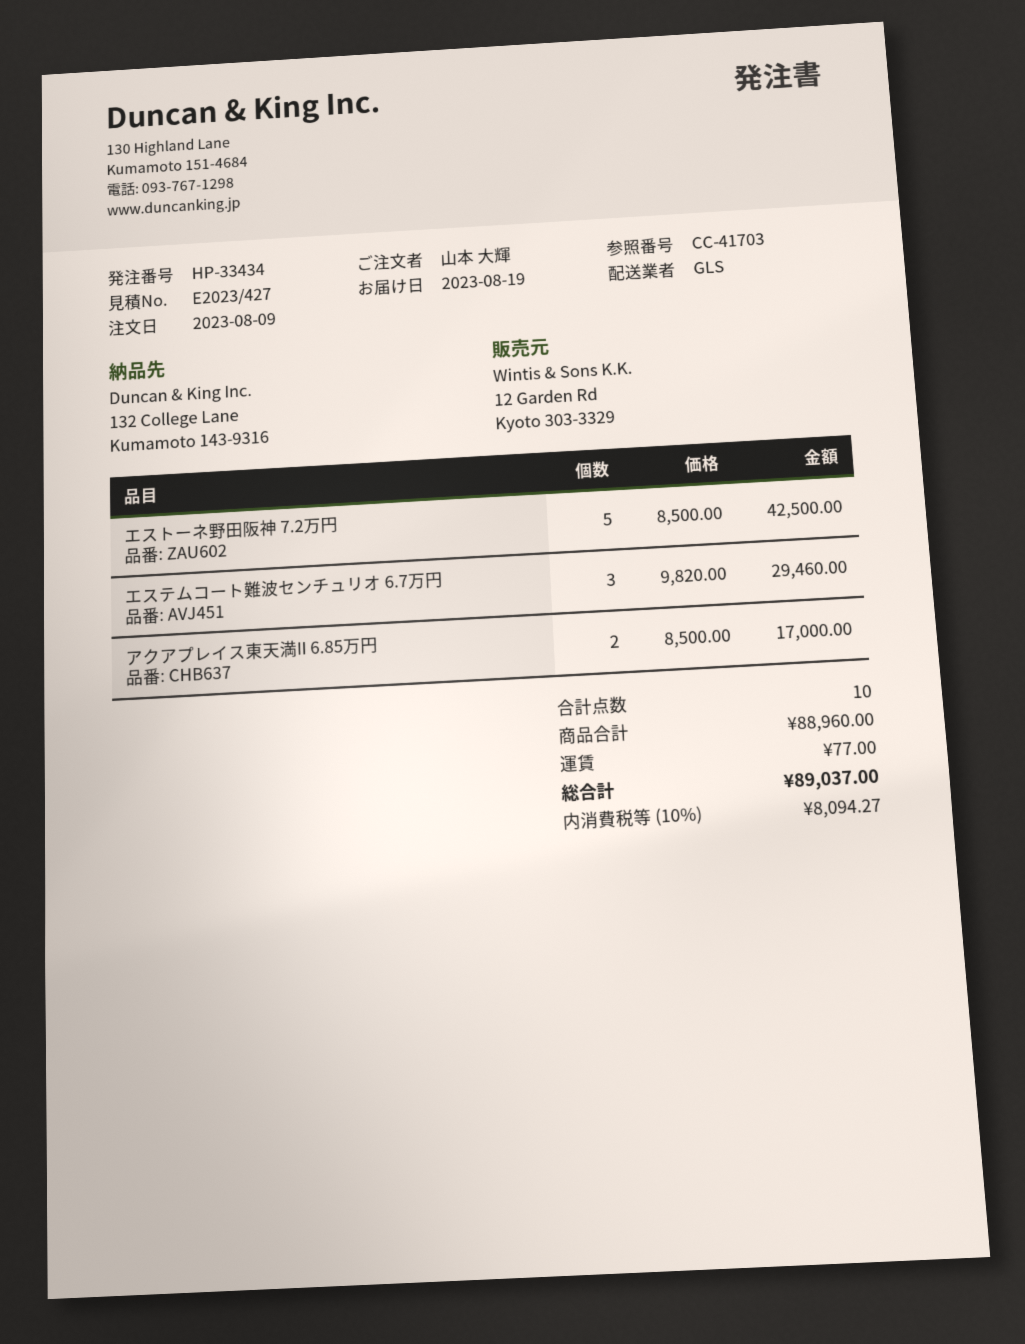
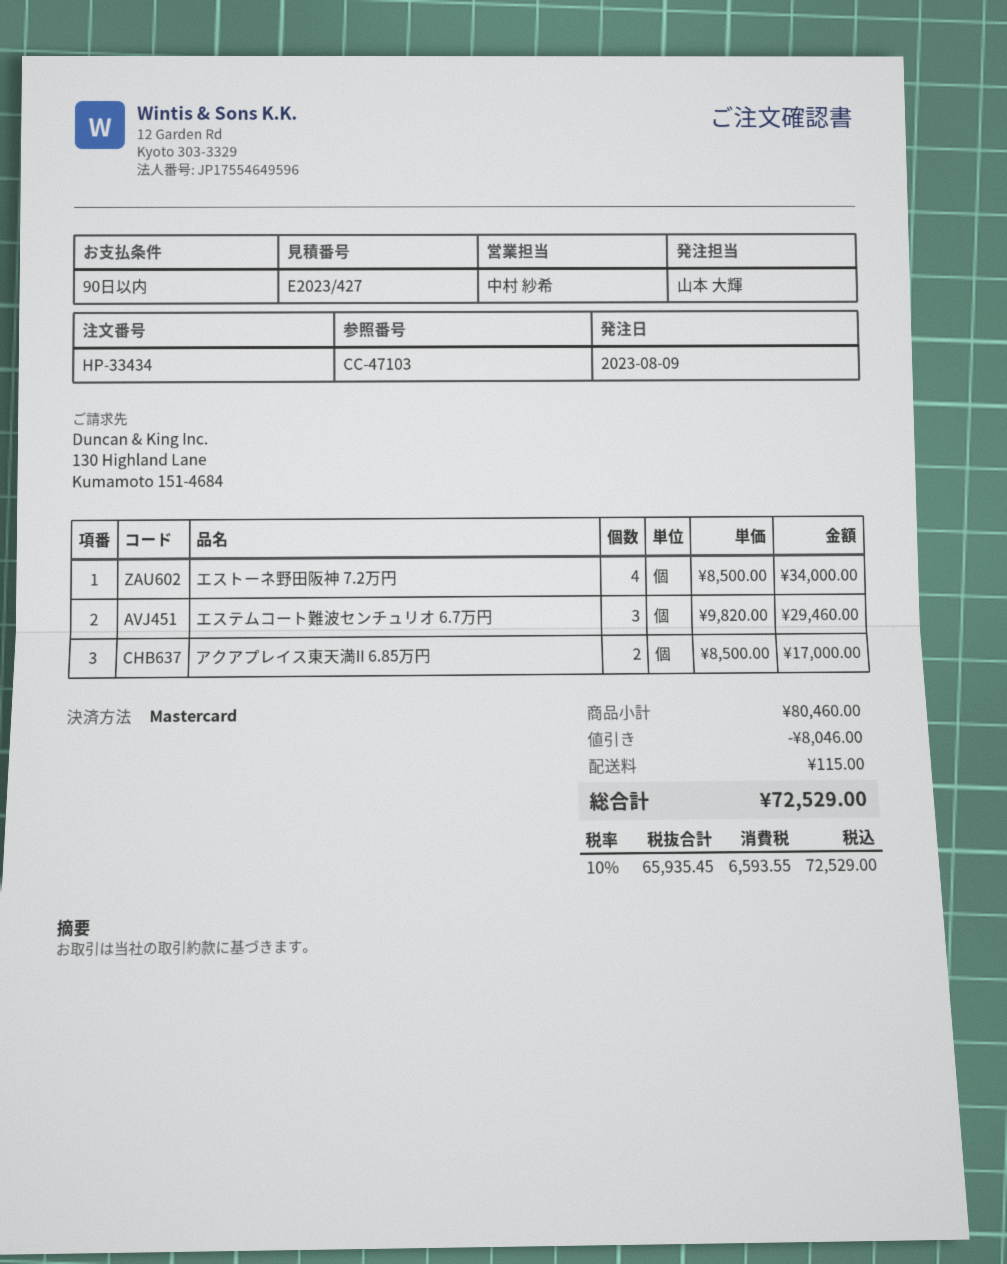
reference: CC-41703 -> CC-47103
エストーネ野田阪神 7.2万円: 5 x 8500.00 = 42500.00 -> 4 x 8500.00 = 34000.00
subtotal: 88960.00 -> 80460.00
discount: none -> 8046.00
shipping: 77.00 -> 115.00
tax: 10% = 8094.27 -> 10% = 6593.55
total: 89037.00 -> 72529.00

